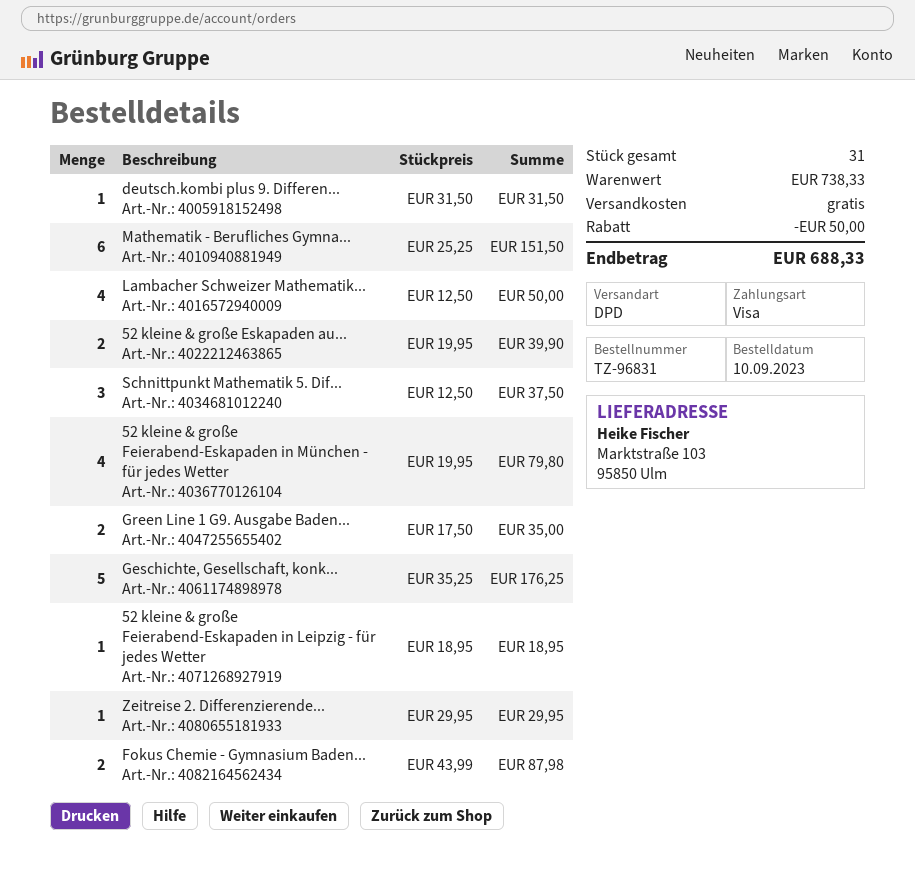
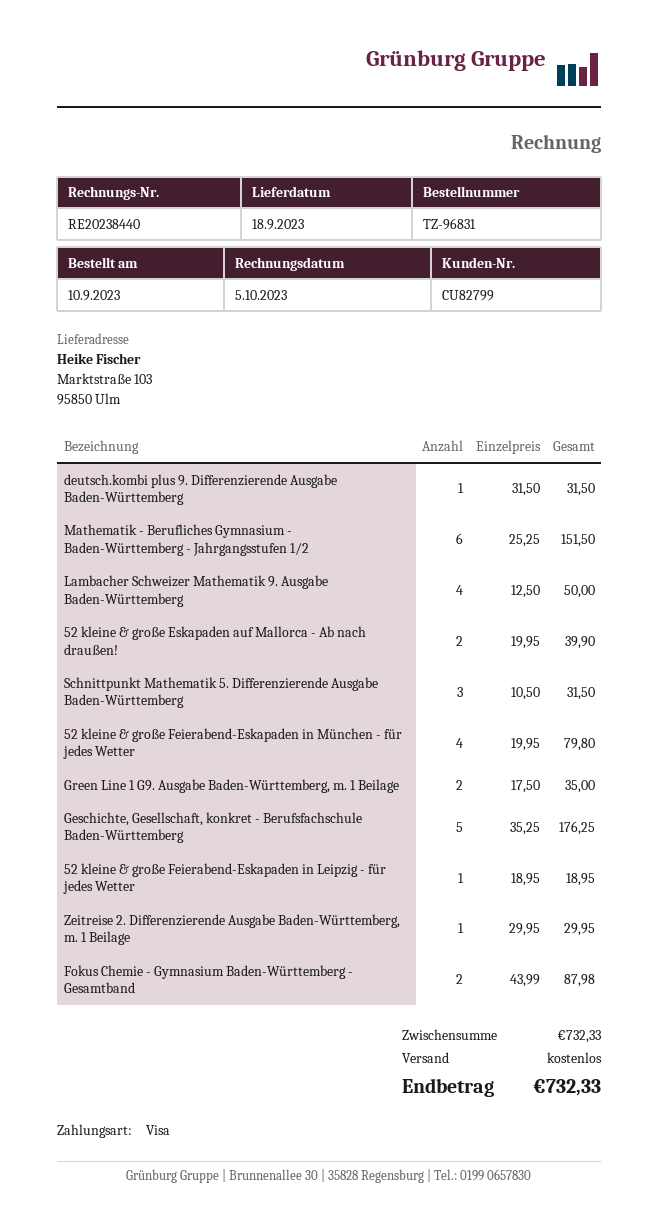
Schnittpunkt Mathematik 5. Dif...: 3 x 12.50 = 37.50 -> 3 x 10.50 = 31.50
subtotal: 738.33 -> 732.33
discount: 50.00 -> none
total: 688.33 -> 732.33

